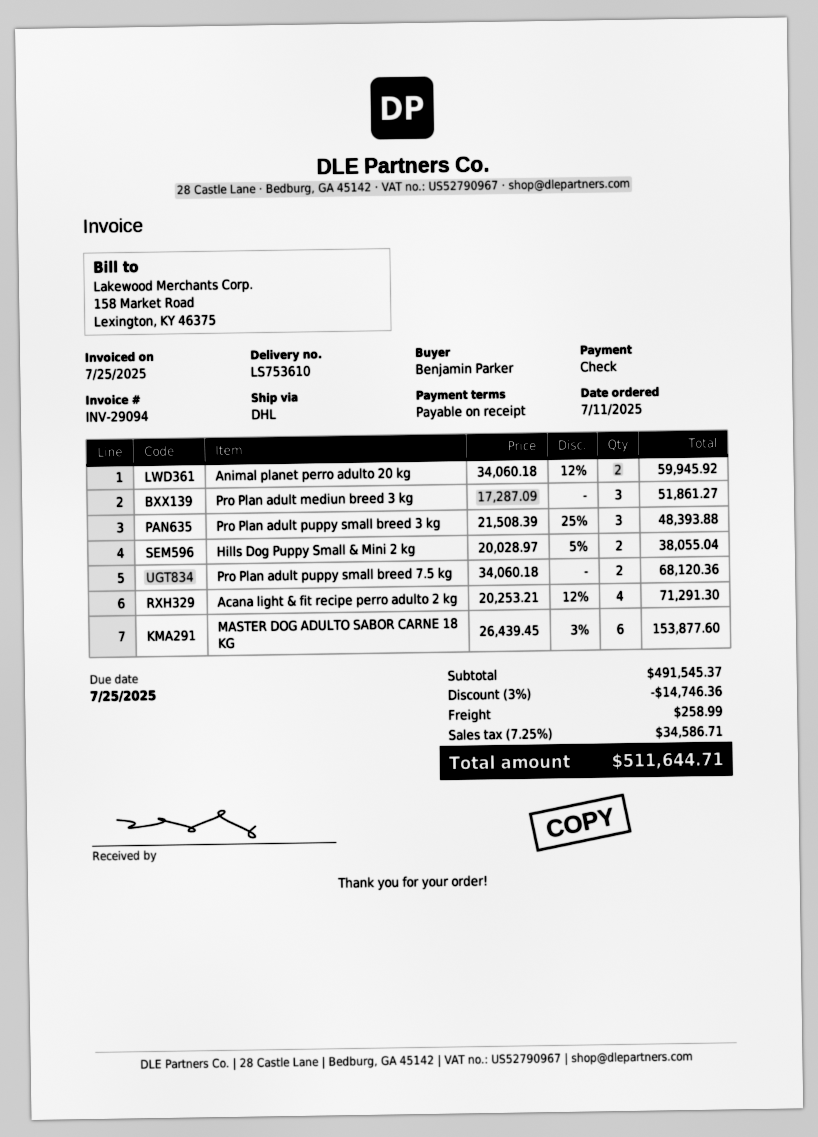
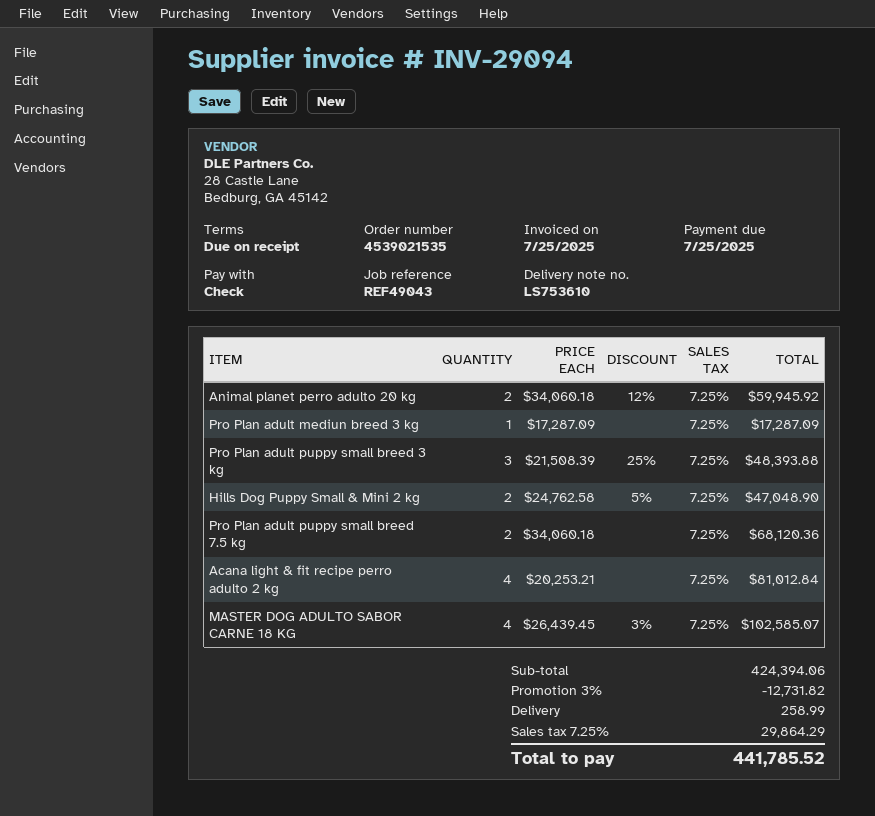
Pro Plan adult mediun breed 3 kg: 3 x 17287.09 = 51861.27 -> 1 x 17287.09 = 17287.09
Hills Dog Puppy Small & Mini 2 kg: 2 x 20028.97 - 5% = 38055.04 -> 2 x 24762.58 - 5% = 47048.90
Acana light & fit recipe perro adulto 2 kg: 4 x 20253.21 - 12% = 71291.30 -> 4 x 20253.21 = 81012.84
MASTER DOG ADULTO SABOR CARNE 18 KG: 6 x 26439.45 - 3% = 153877.60 -> 4 x 26439.45 - 3% = 102585.07
subtotal: 491545.37 -> 424394.06
discount: 3% = 14746.36 -> 3% = 12731.82
tax: 7.25% = 34586.71 -> 7.25% = 29864.29
total: 511644.71 -> 441785.52

